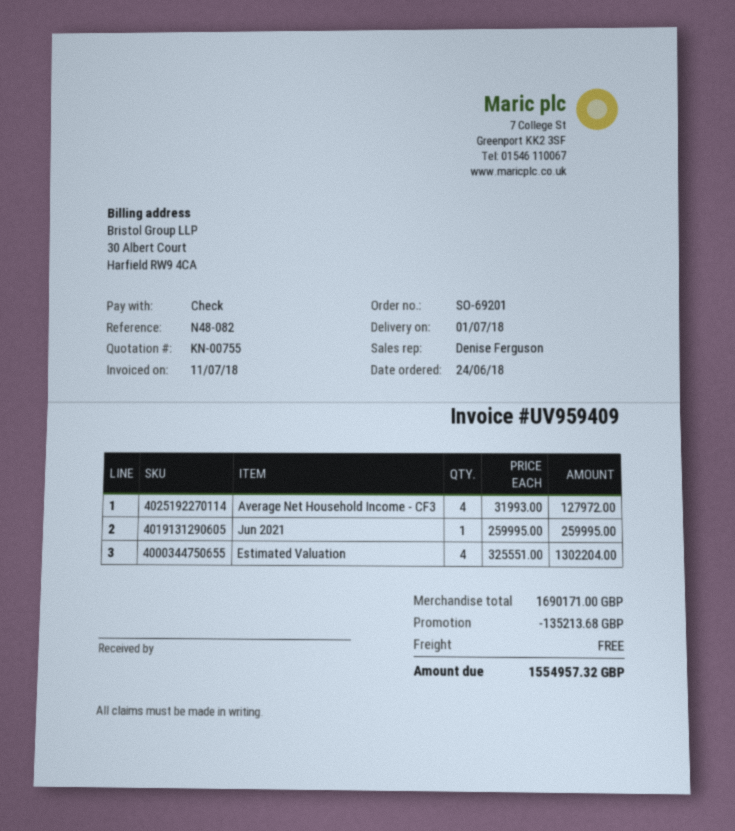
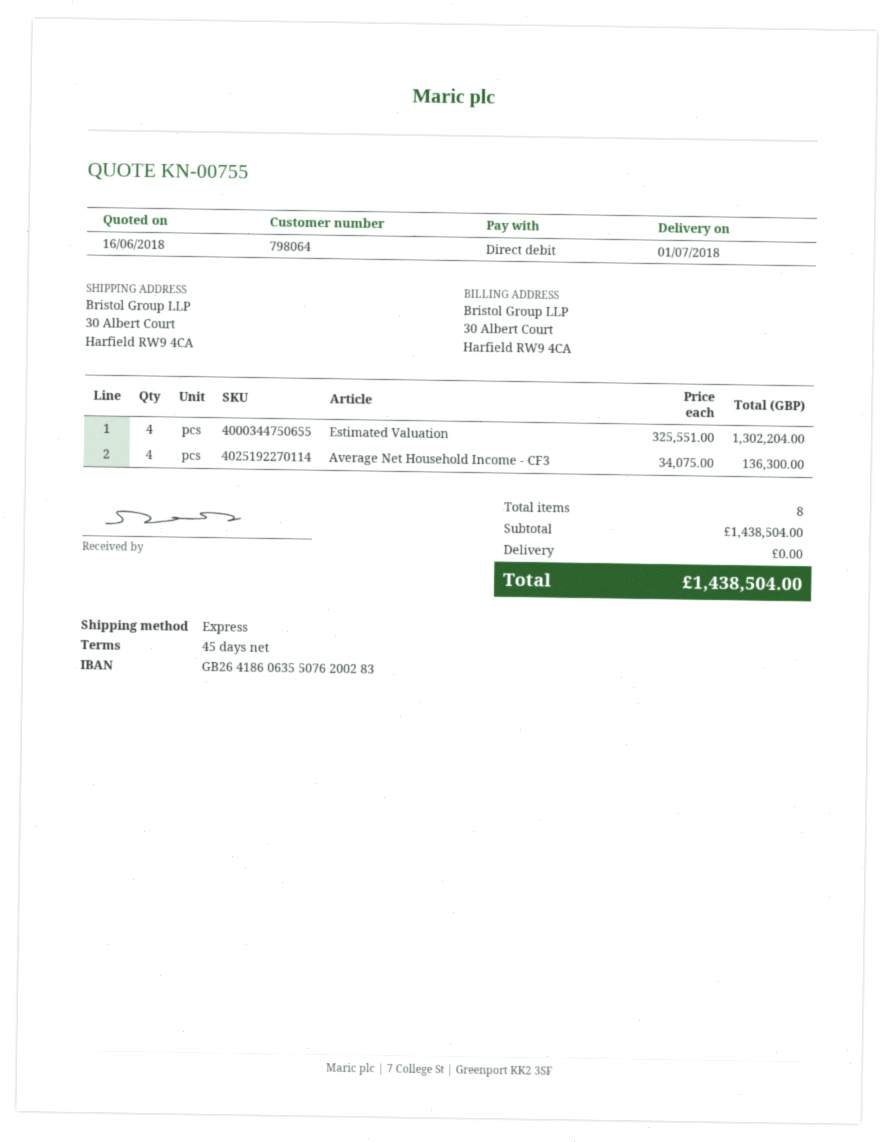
payment method: cheque -> direct debit
Average Net Household Income - CF3: 4 x 31993.00 = 127972.00 -> 4 x 34075.00 = 136300.00
Jun 2021: 1 x 259995.00 = 259995.00 -> none
subtotal: 1690171.00 -> 1438504.00
discount: 135213.68 -> none
total: 1554957.32 -> 1438504.00

